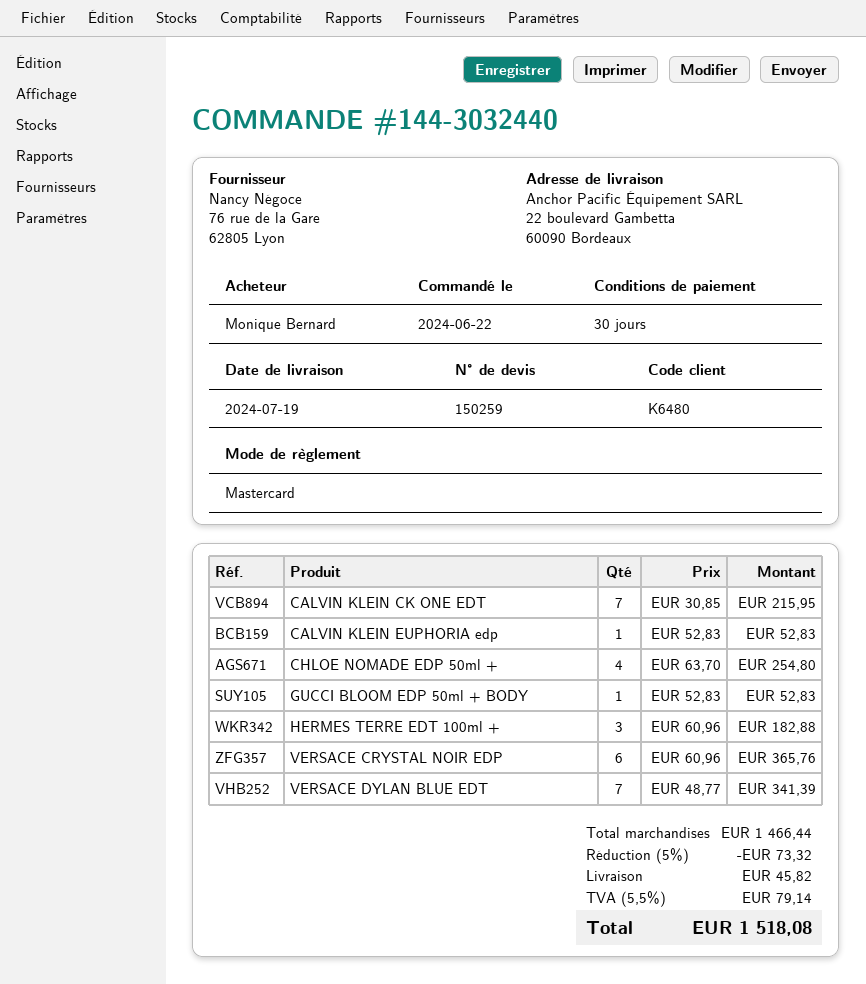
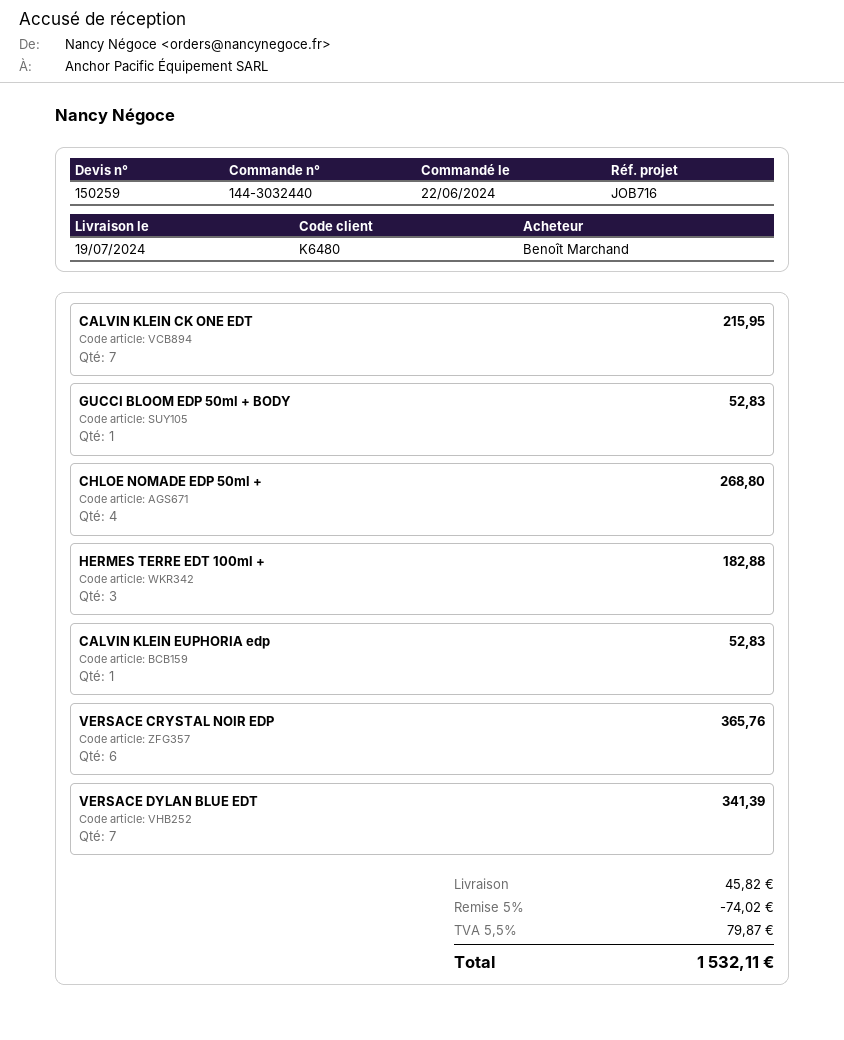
ordered by: Monique Bernard -> Benoît Marchand
CHLOE NOMADE EDP 50ml +: 4 for 254.80 -> 4 for 268.80
discount: 5% = 73.32 -> 5% = 74.02
tax: 5.5% = 79.14 -> 5.5% = 79.87
total: 1518.08 -> 1532.11

